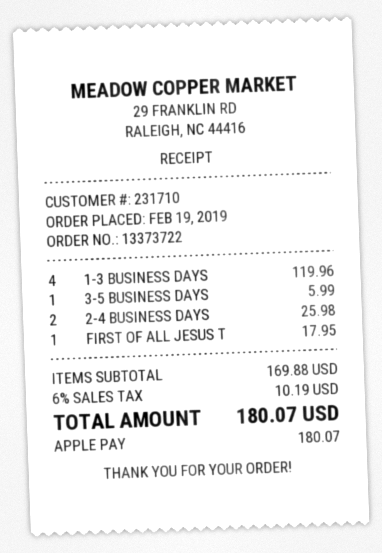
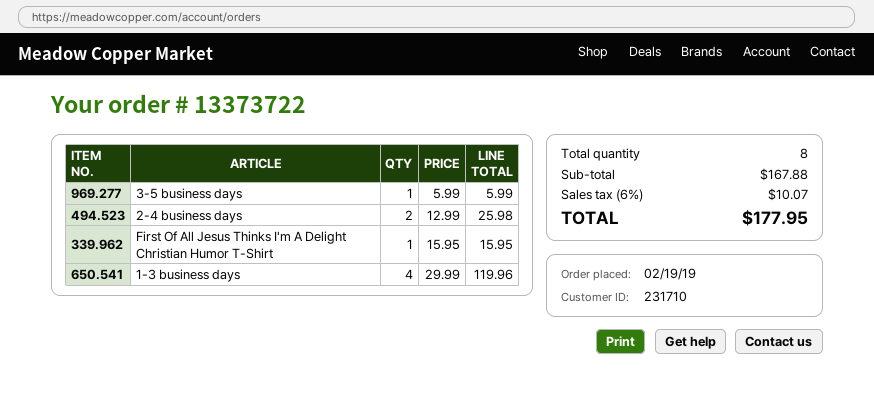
FIRST OF ALL JESUS T: 1 for 17.95 -> 1 for 15.95
subtotal: 169.88 -> 167.88
tax: 6% = 10.19 -> 6% = 10.07
total: 180.07 -> 177.95

